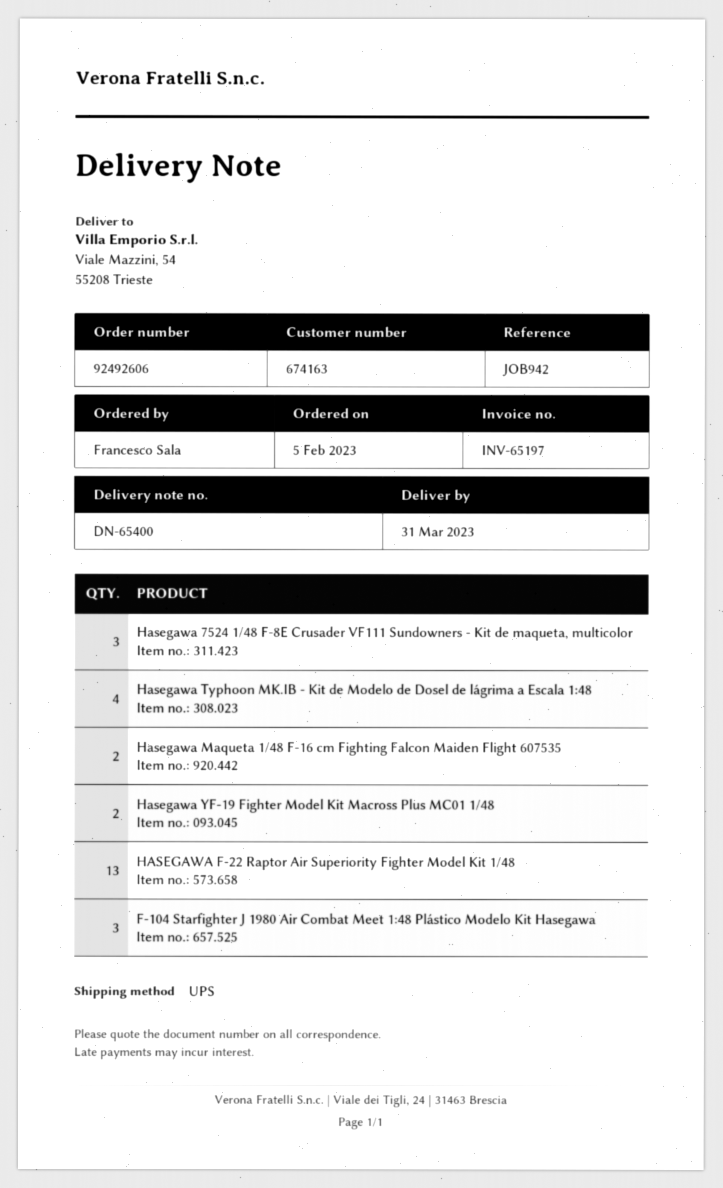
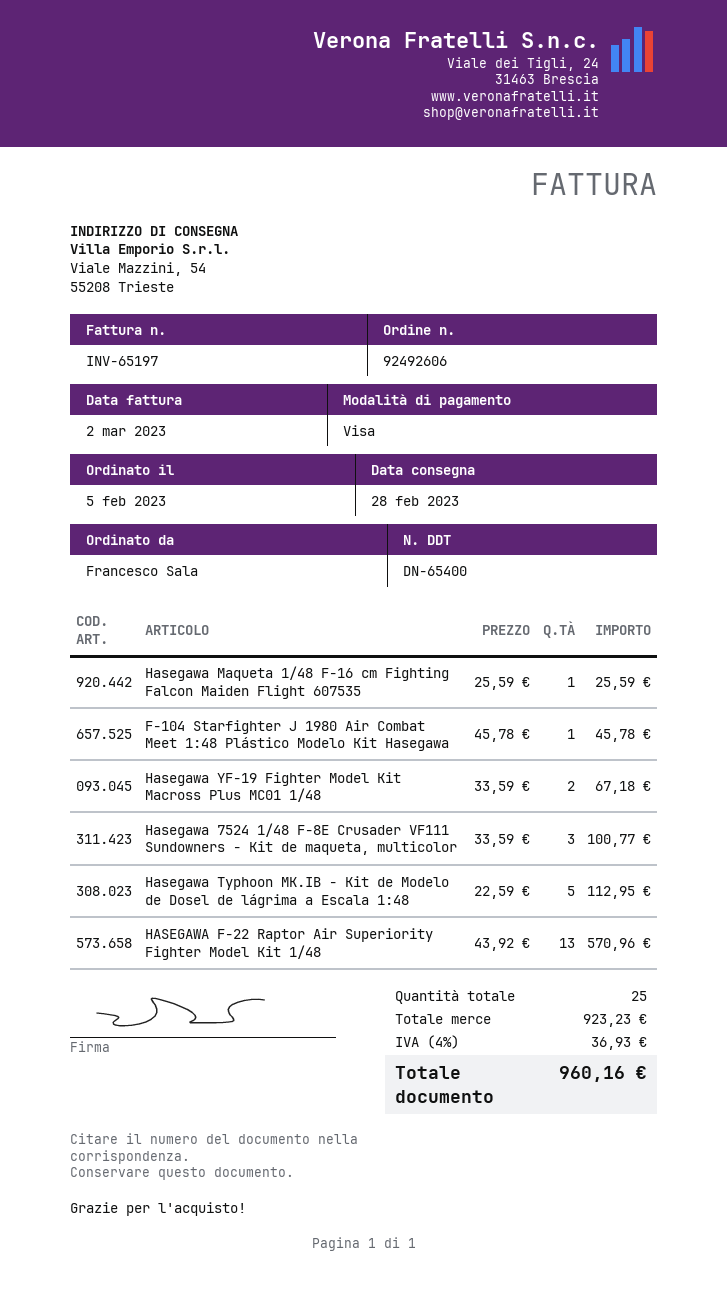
delivery date: 2023-03-31 -> 2023-02-28
Hasegawa Typhoon MK.IB - Kit de Modelo de Dosel de lágrima a Escala 1:48: 4 -> 5
Hasegawa Maqueta 1/48 F-16 cm Fighting Falcon Maiden Flight 607535: 2 -> 1
F-104 Starfighter J 1980 Air Combat Meet 1:48 Plástico Modelo Kit Hasegawa: 3 -> 1

